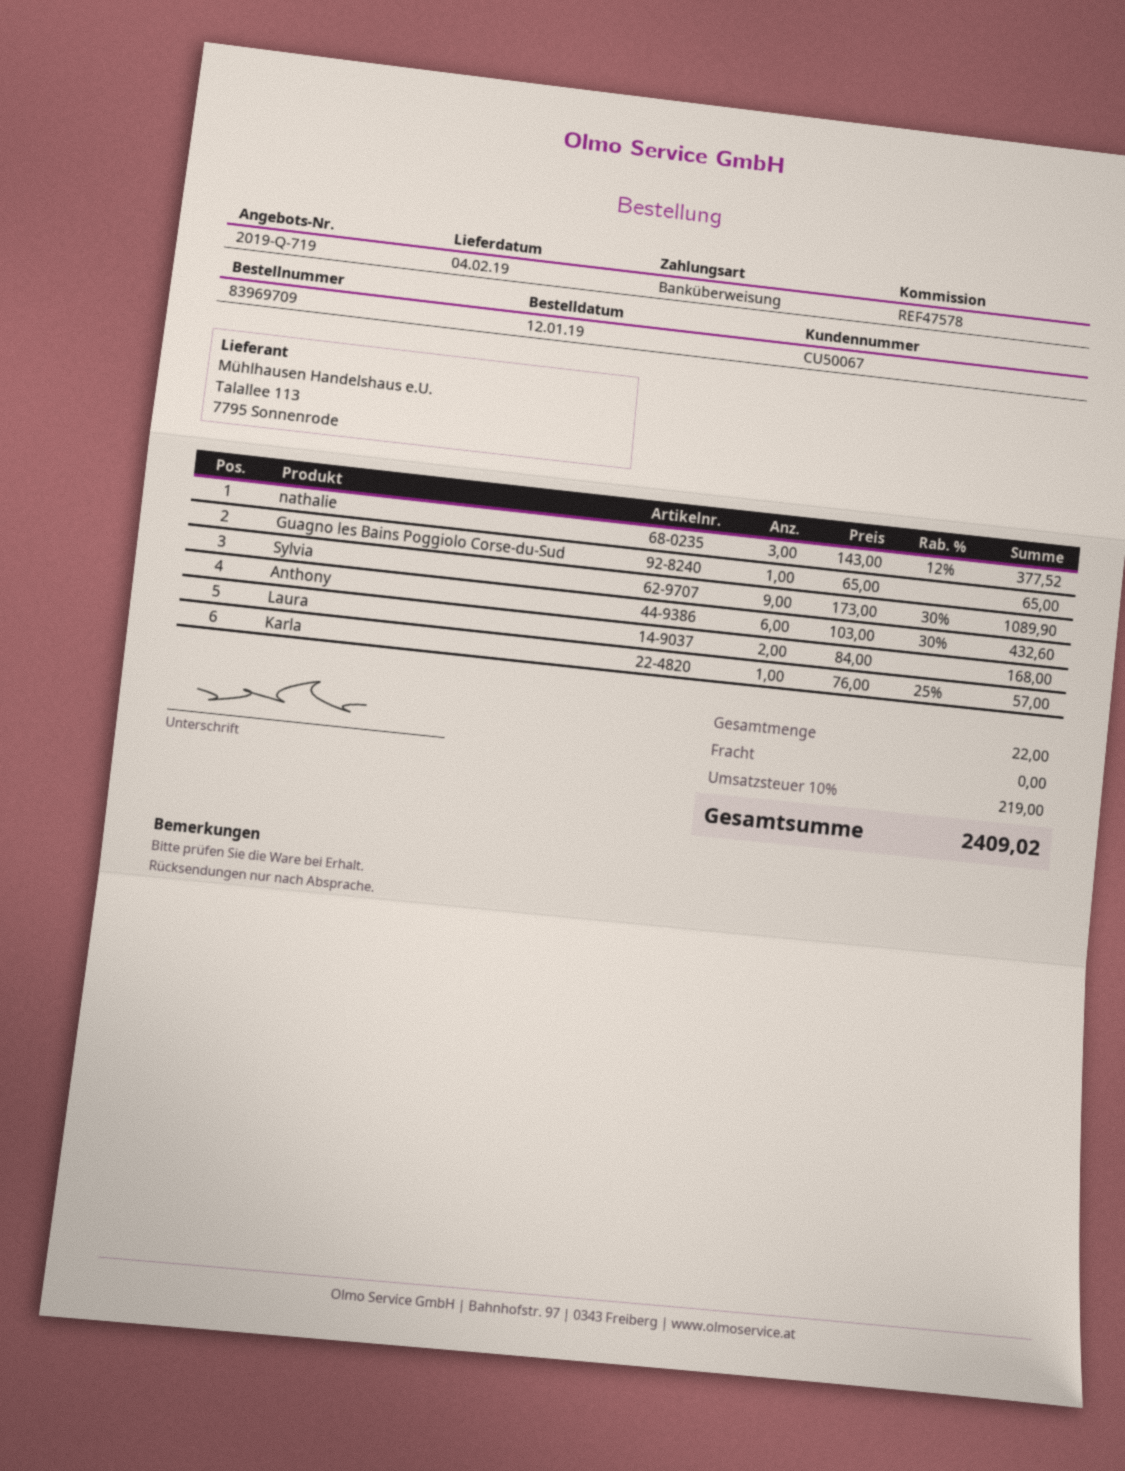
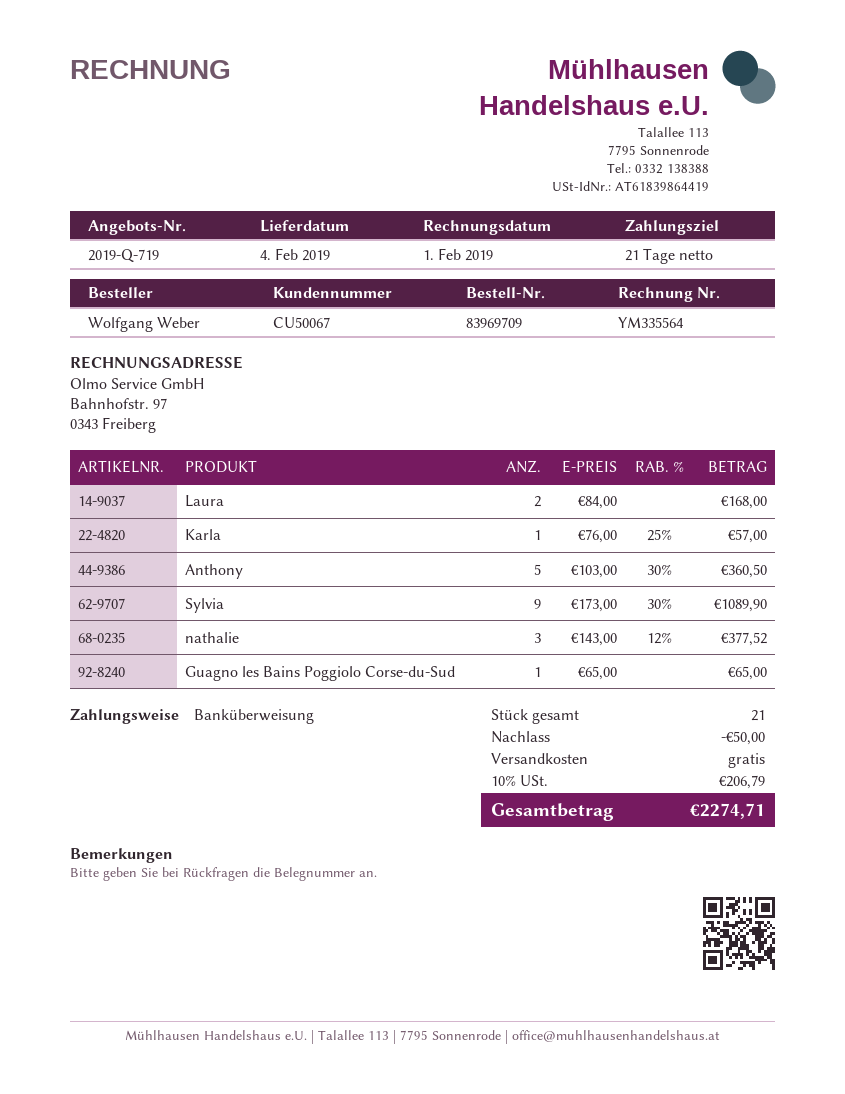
Anthony: 6 x 103.00 - 30% = 432.60 -> 5 x 103.00 - 30% = 360.50
total quantity: 22 -> 21
discount: none -> 50.00
tax: 10% = 219.00 -> 10% = 206.79
total: 2409.02 -> 2274.71

